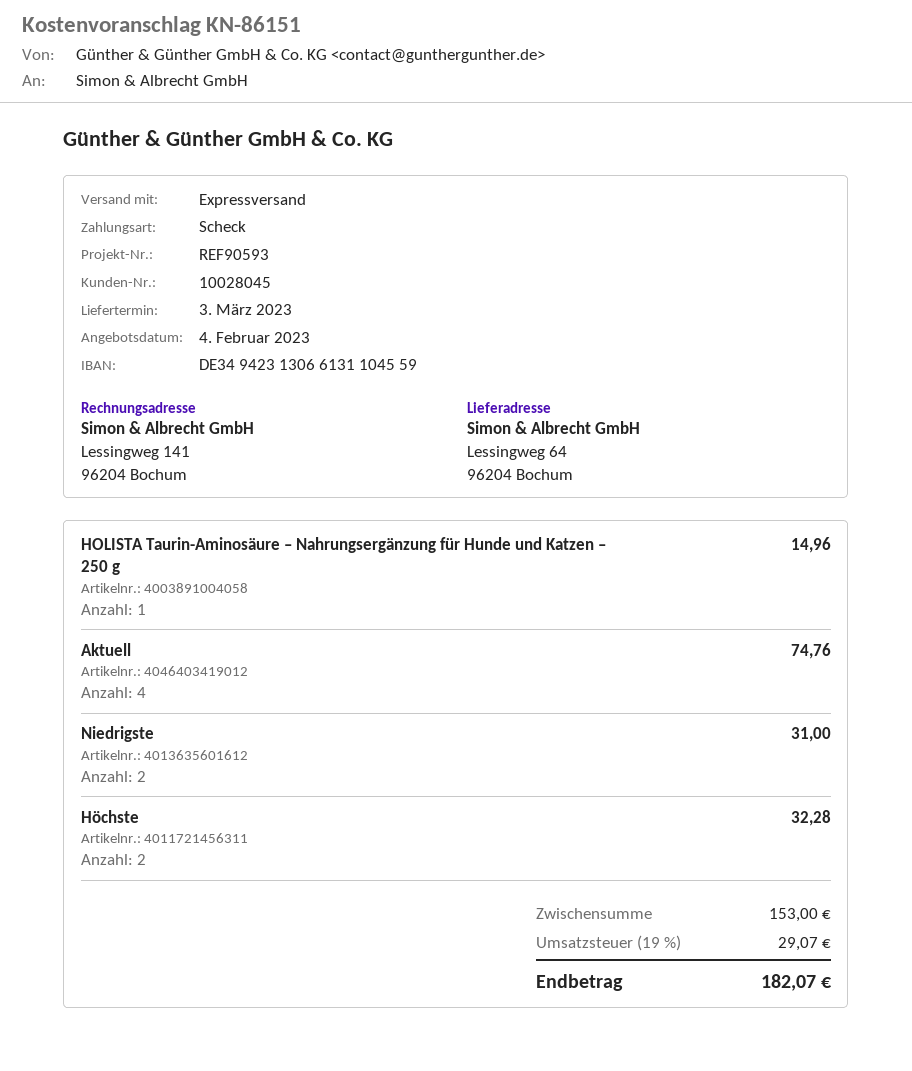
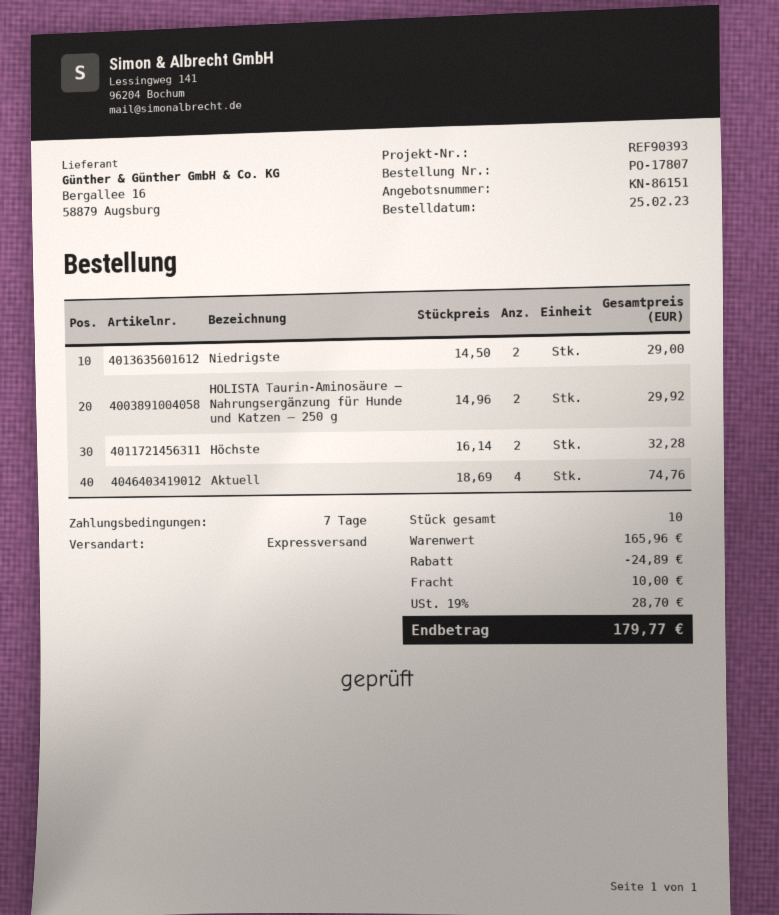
reference: REF90593 -> REF90393
HOLISTA Taurin-Aminosäure – Nahrungsergänzung für Hunde und Katzen – 250 g: 1 for 14.96 -> 2 for 29.92
Niedrigste: 2 for 31.00 -> 2 for 29.00
subtotal: 153.00 -> 165.96
discount: none -> 24.89
shipping: none -> 10.00
tax: 19% = 29.07 -> 19% = 28.70
total: 182.07 -> 179.77

